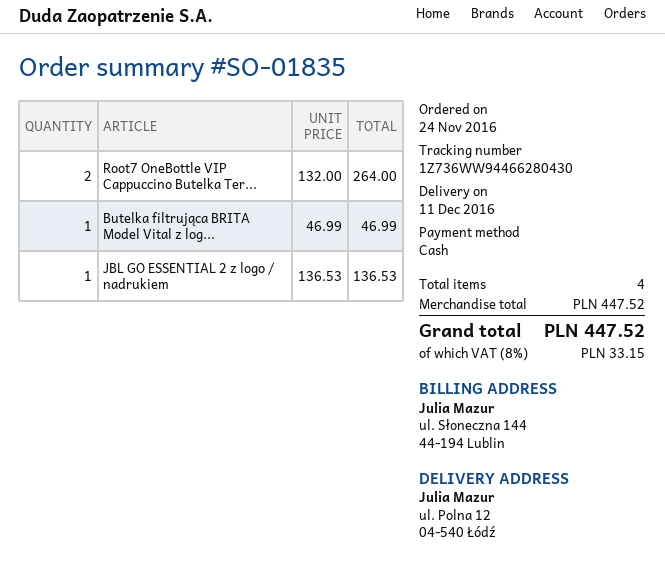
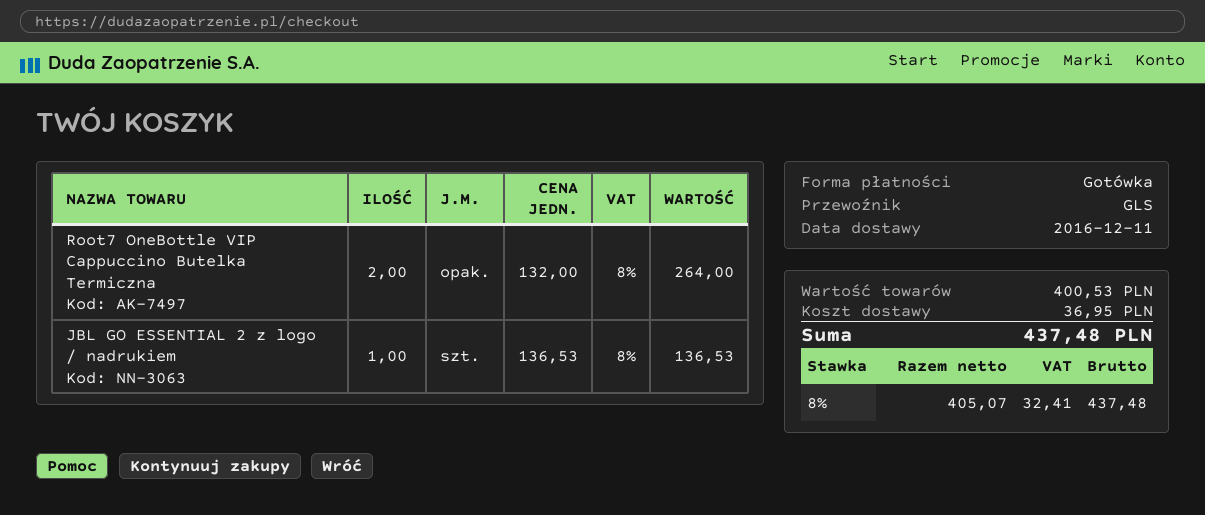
Butelka filtrująca BRITA Model Vital z log...: 1 x 46.99 = 46.99 -> none
subtotal: 447.52 -> 400.53
shipping: none -> 36.95
tax: 8% = 33.15 -> 8% = 32.41
total: 447.52 -> 437.48

